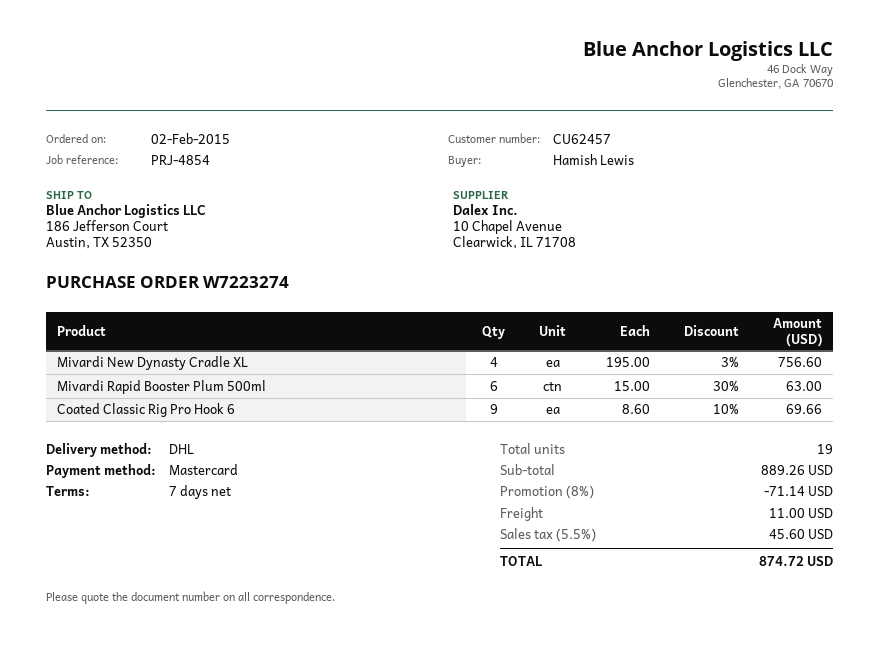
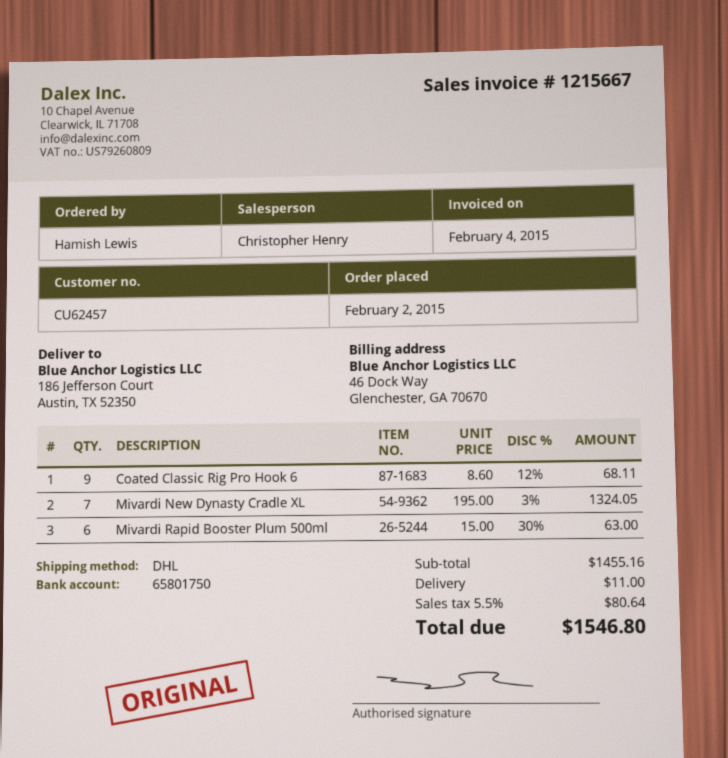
Mivardi New Dynasty Cradle XL: 4 x 195.00 - 3% = 756.60 -> 7 x 195.00 - 3% = 1324.05
Coated Classic Rig Pro Hook 6: 9 x 8.60 - 10% = 69.66 -> 9 x 8.60 - 12% = 68.11
subtotal: 889.26 -> 1455.16
discount: 8% = 71.14 -> none
tax: 5.5% = 45.60 -> 5.5% = 80.64
total: 874.72 -> 1546.80

